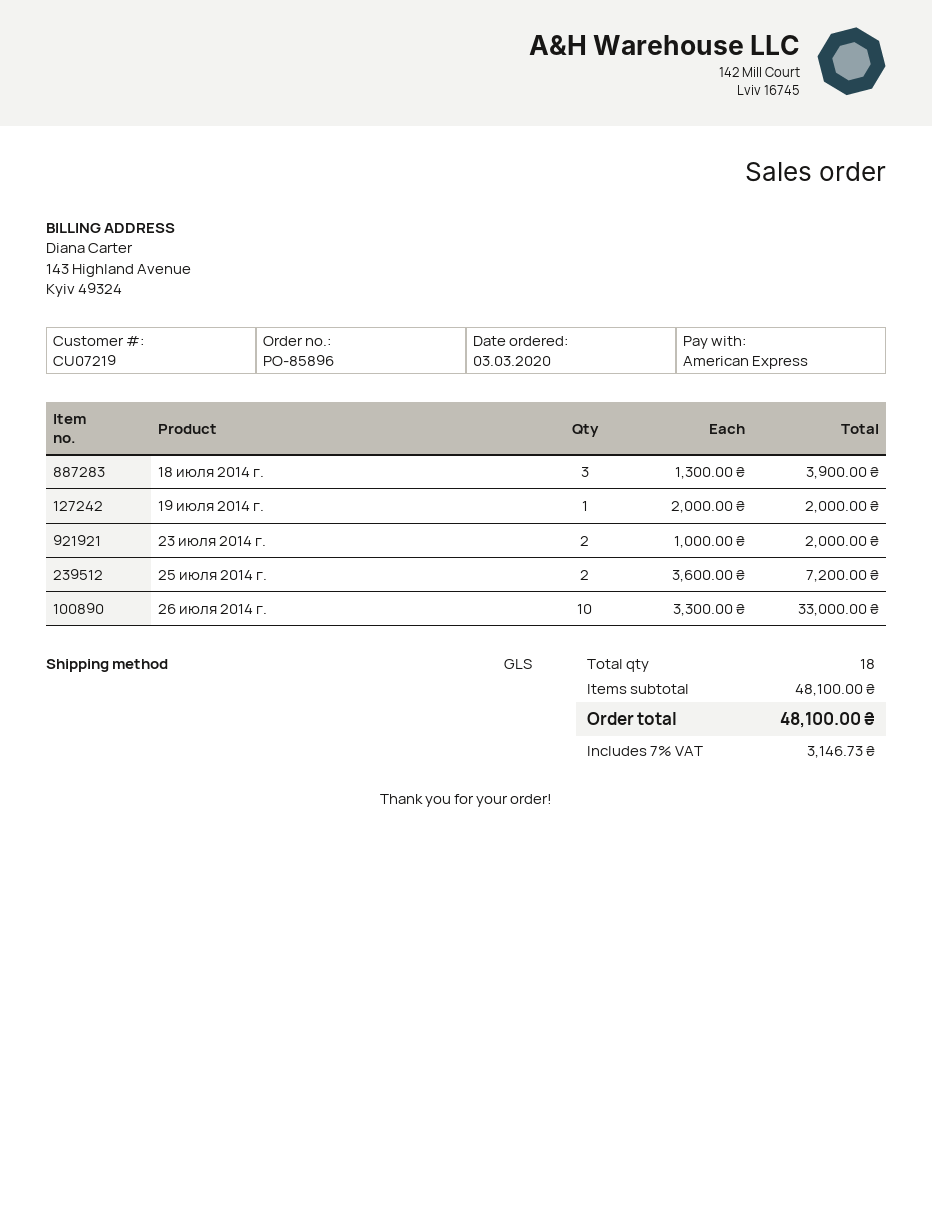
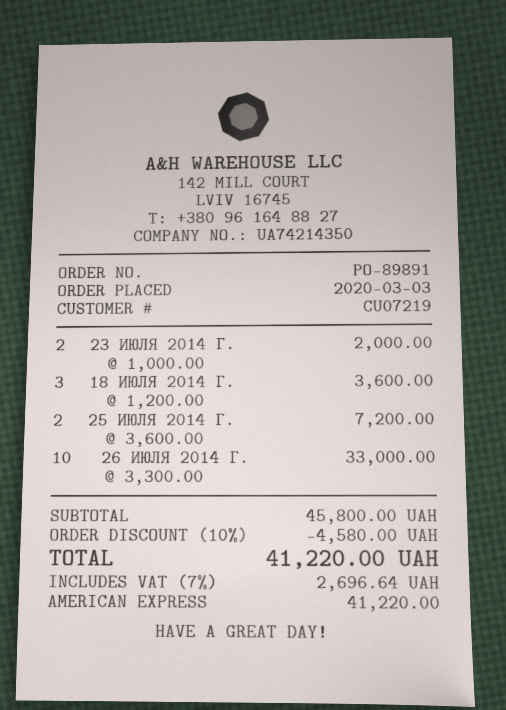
order number: PO-85896 -> PO-89891
18 июля 2014 г.: 3 x 1300.00 = 3900.00 -> 3 x 1200.00 = 3600.00
19 июля 2014 г.: 1 x 2000.00 = 2000.00 -> none
subtotal: 48100.00 -> 45800.00
discount: none -> 10% = 4580.00
tax: 7% = 3146.73 -> 7% = 2696.64
total: 48100.00 -> 41220.00

